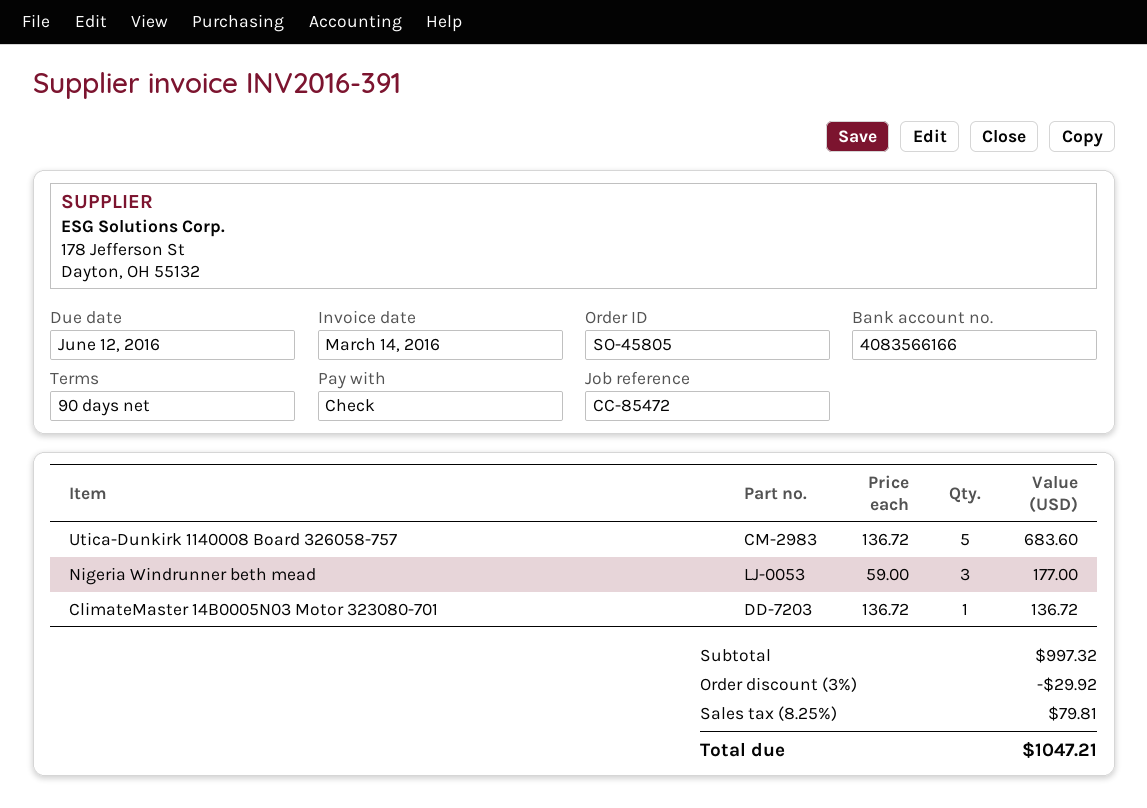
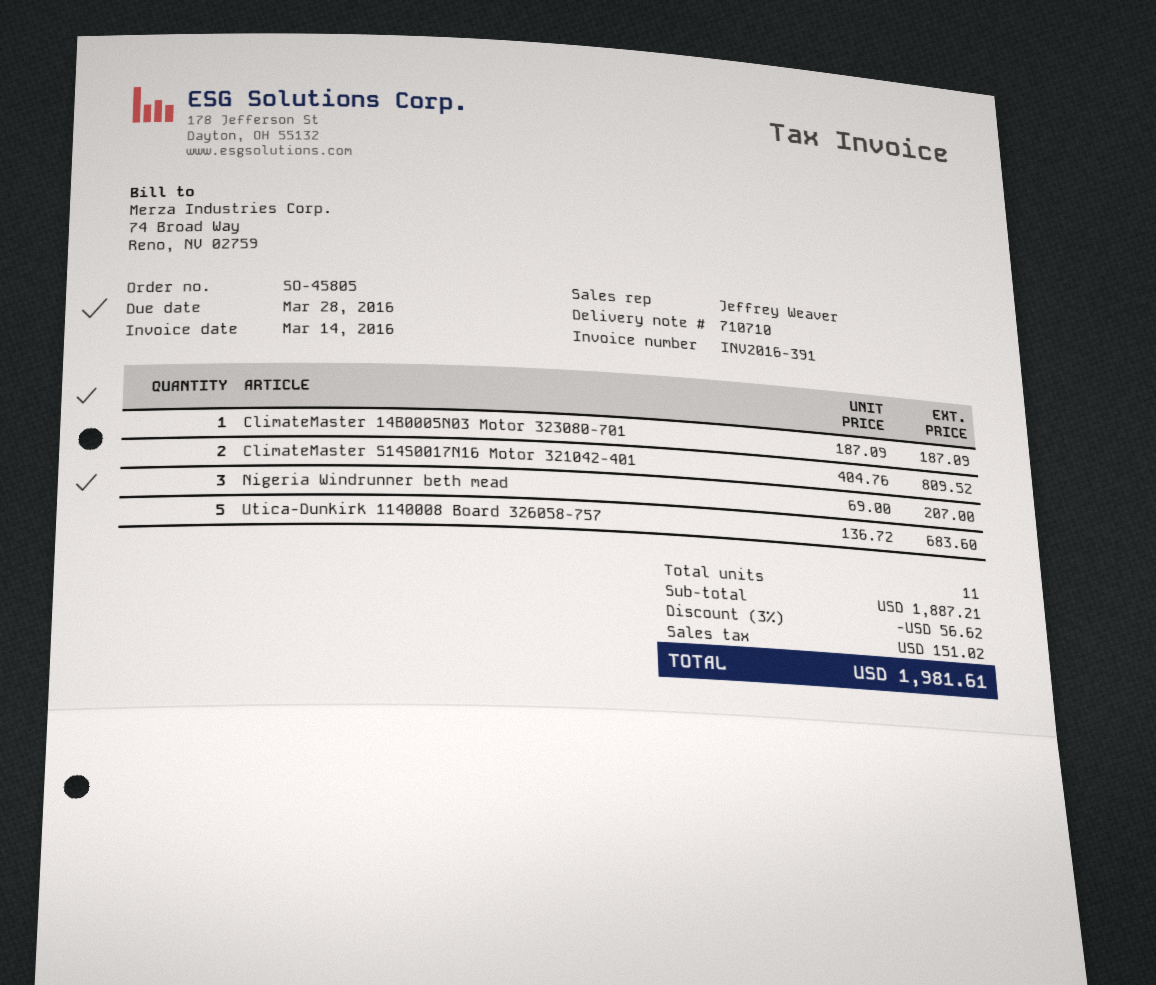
due date: 2016-06-12 -> 2016-03-28
Nigeria Windrunner beth mead: 3 x 59.00 = 177.00 -> 3 x 69.00 = 207.00
ClimateMaster 14B0005N03 Motor 323080-701: 1 x 136.72 = 136.72 -> 1 x 187.09 = 187.09
ClimateMaster S14S0017N16 Motor 321042-401: none -> 2 x 404.76 = 809.52
subtotal: 997.32 -> 1887.21
discount: 3% = 29.92 -> 3% = 56.62
tax: 79.81 -> 151.02
total: 1047.21 -> 1981.61

